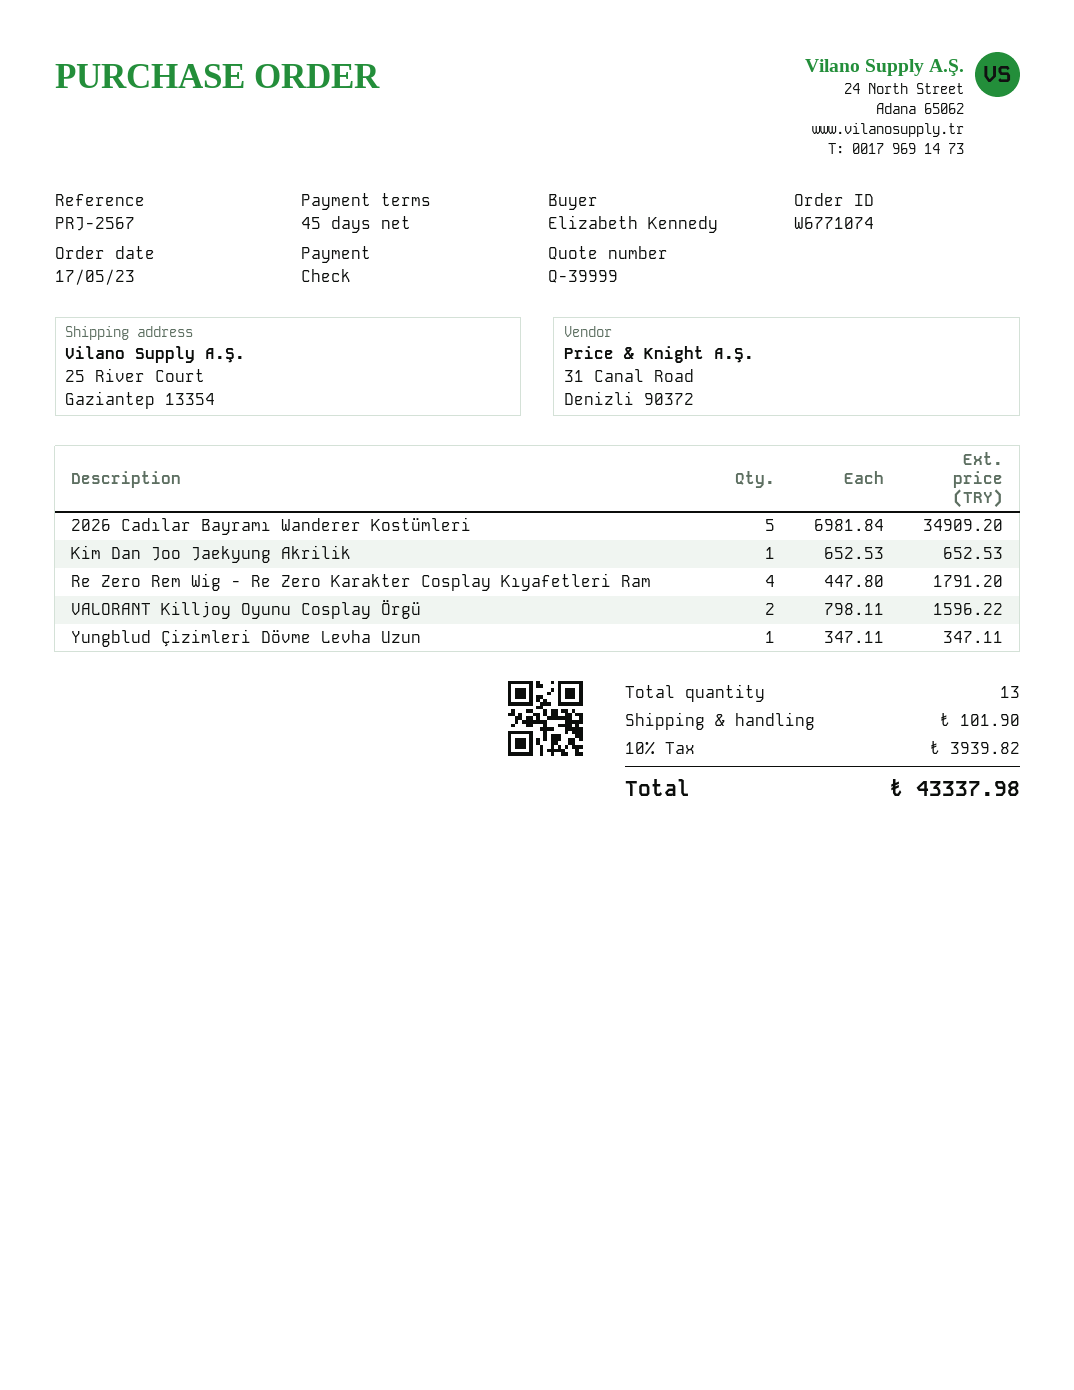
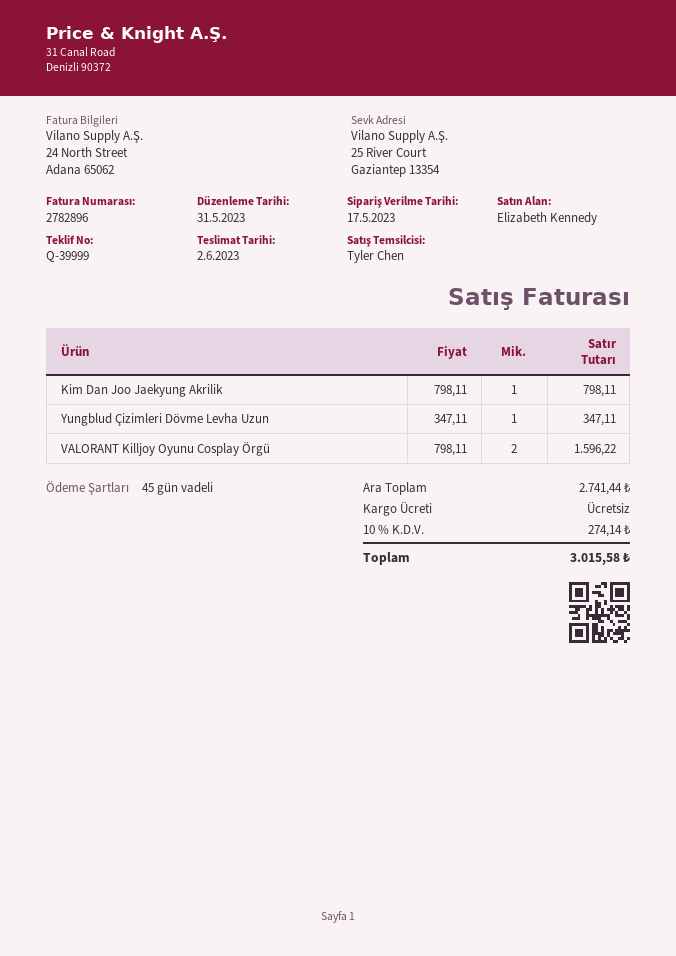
2026 Cadılar Bayramı Wanderer Kostümleri: 5 x 6981.84 = 34909.20 -> none
Kim Dan Joo Jaekyung Akrilik: 1 x 652.53 = 652.53 -> 1 x 798.11 = 798.11
Re Zero Rem Wig - Re Zero Karakter Cosplay Kıyafetleri Ram: 4 x 447.80 = 1791.20 -> none
shipping: 101.90 -> 0.00
tax: 10% = 3939.82 -> 10% = 274.14
total: 43337.98 -> 3015.58

